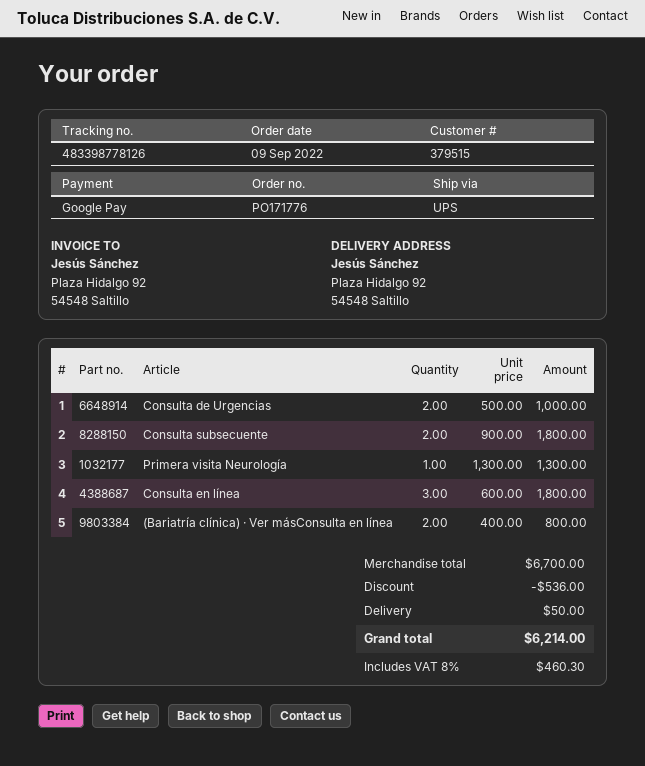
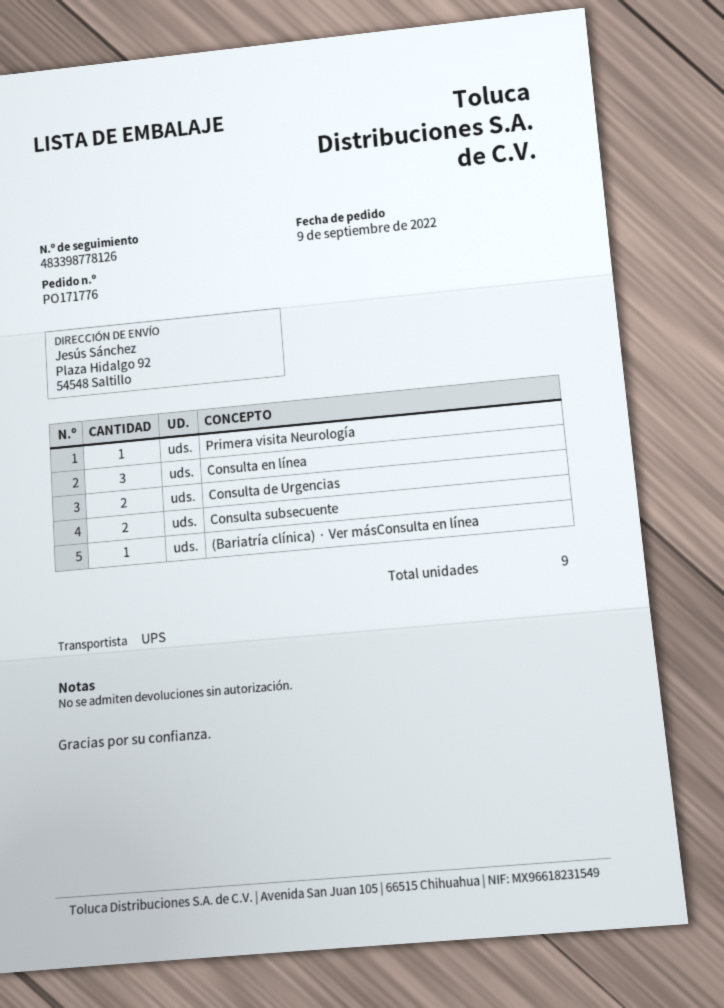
(Bariatría clínica) · Ver másConsulta en línea: 2 -> 1

